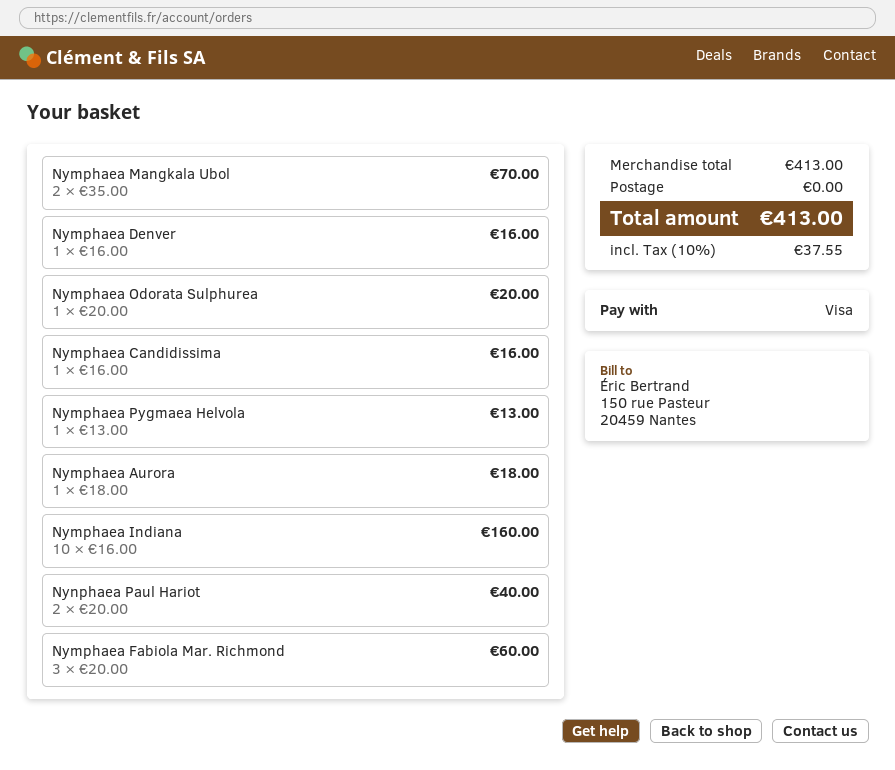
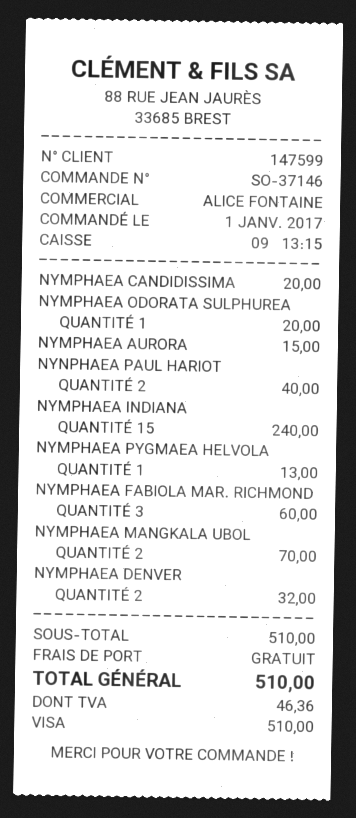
Nymphaea Denver: 1 for 16.00 -> 2 for 32.00
Nymphaea Candidissima: 1 for 16.00 -> 1 for 20.00
Nymphaea Aurora: 1 for 18.00 -> 1 for 15.00
Nymphaea Indiana: 10 for 160.00 -> 15 for 240.00
subtotal: 413.00 -> 510.00
tax: 37.55 -> 46.36
total: 413.00 -> 510.00

